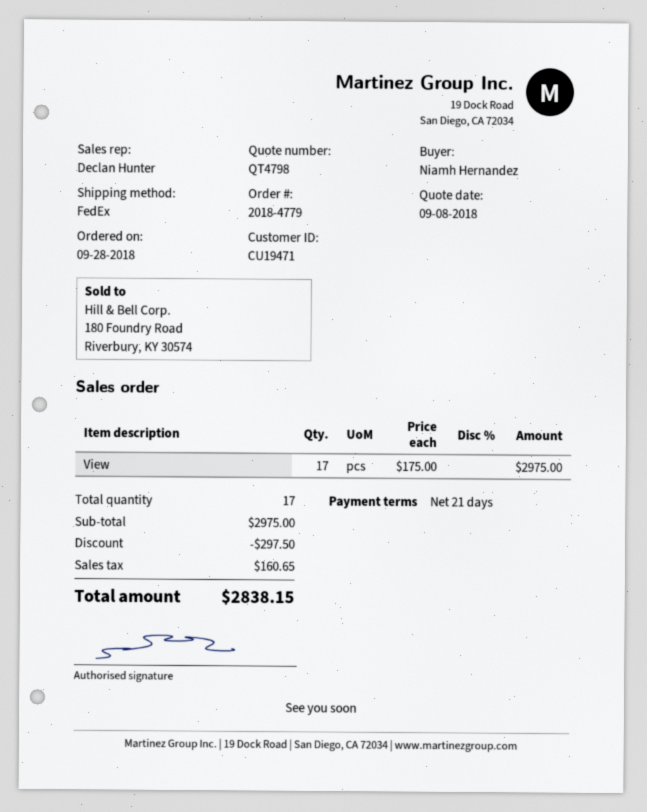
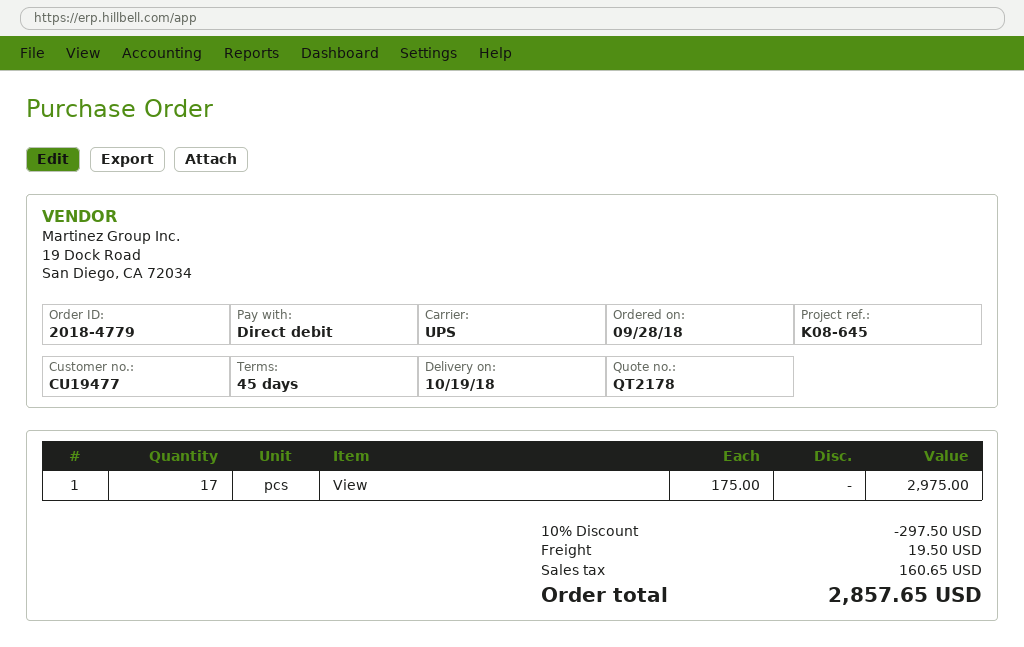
quote number: QT4798 -> QT2178
payment terms: 21 days -> 45 days
customer number: CU19471 -> CU19477
shipping method: FedEx -> UPS
shipping: none -> 19.50
total: 2838.15 -> 2857.65

